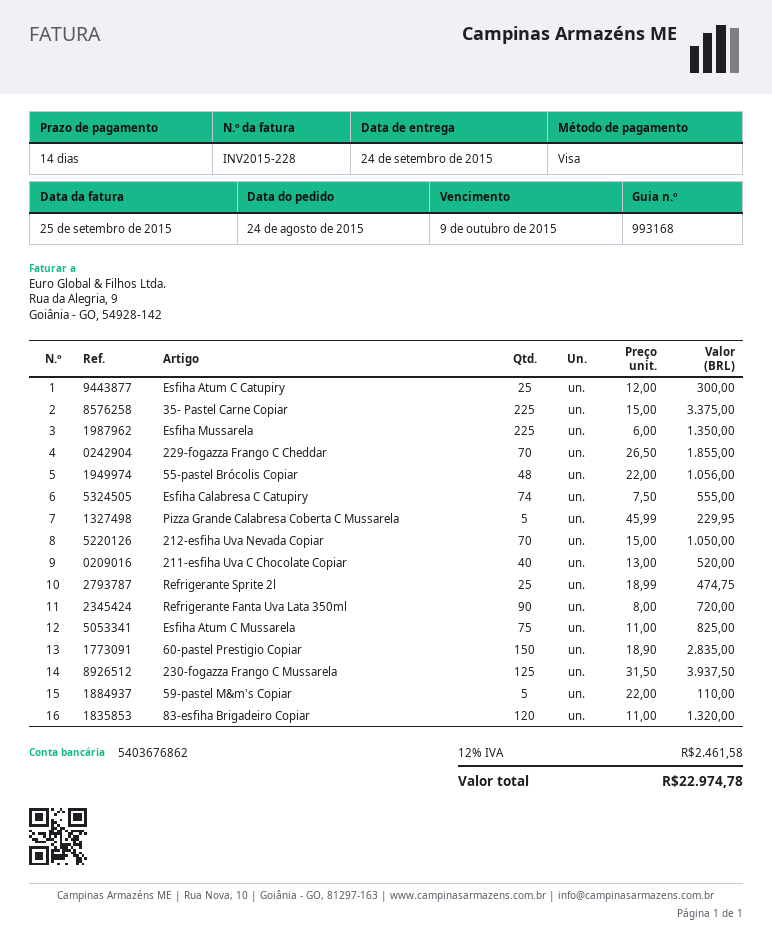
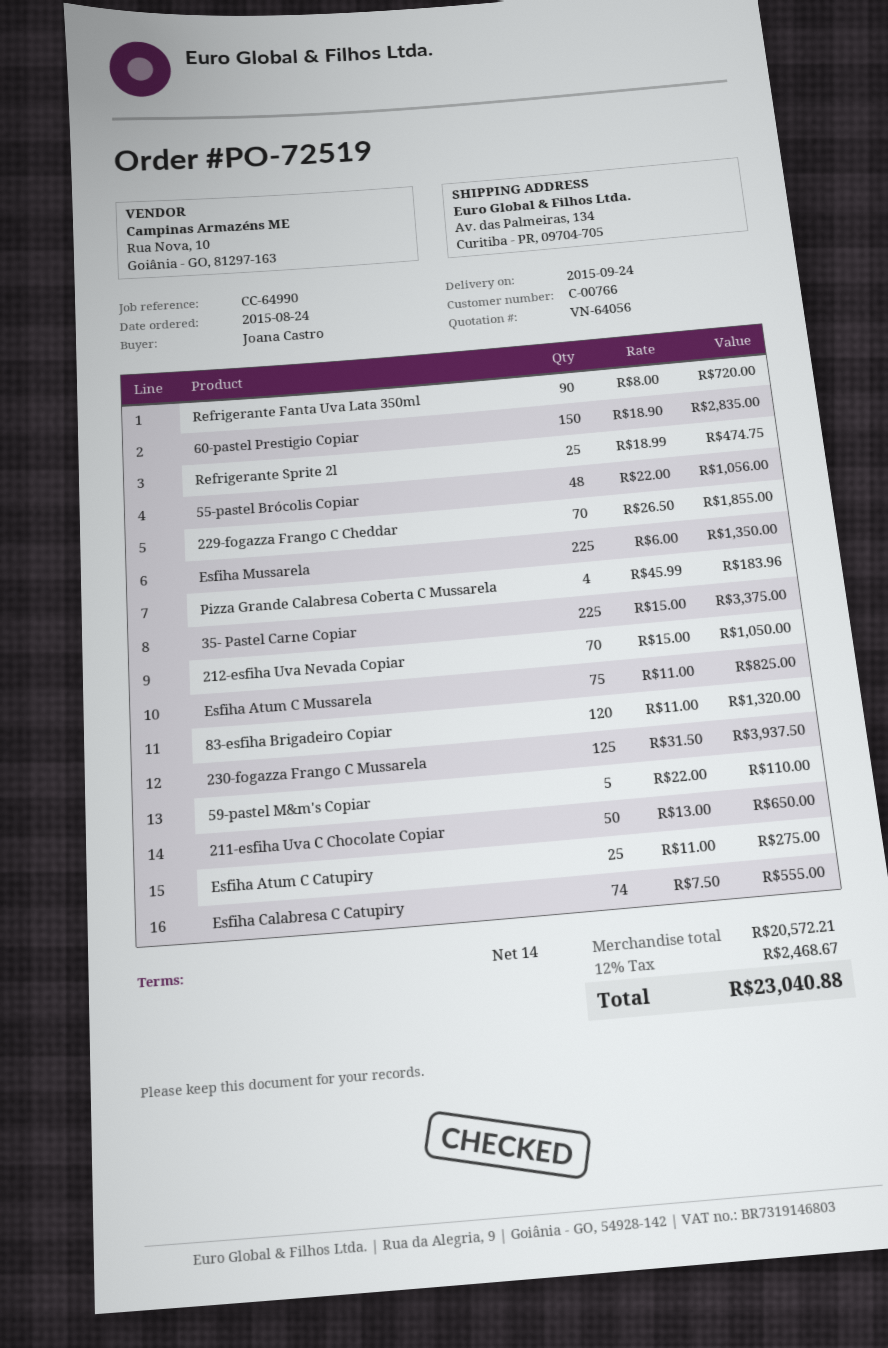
Esfiha Atum C Catupiry: 25 x 12.00 = 300.00 -> 25 x 11.00 = 275.00
Pizza Grande Calabresa Coberta C Mussarela: 5 x 45.99 = 229.95 -> 4 x 45.99 = 183.96
211-esfiha Uva C Chocolate Copiar: 40 x 13.00 = 520.00 -> 50 x 13.00 = 650.00
tax: 12% = 2461.58 -> 12% = 2468.67
total: 22974.78 -> 23040.88

